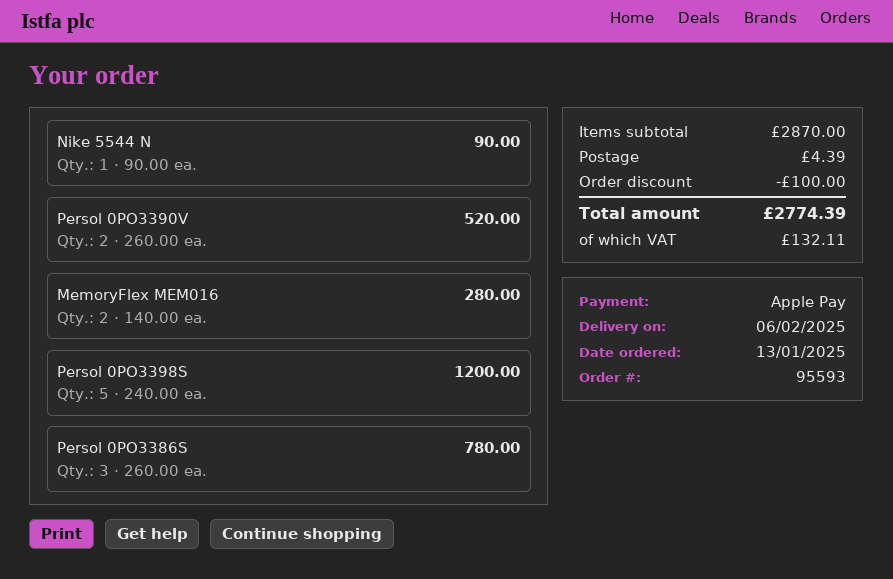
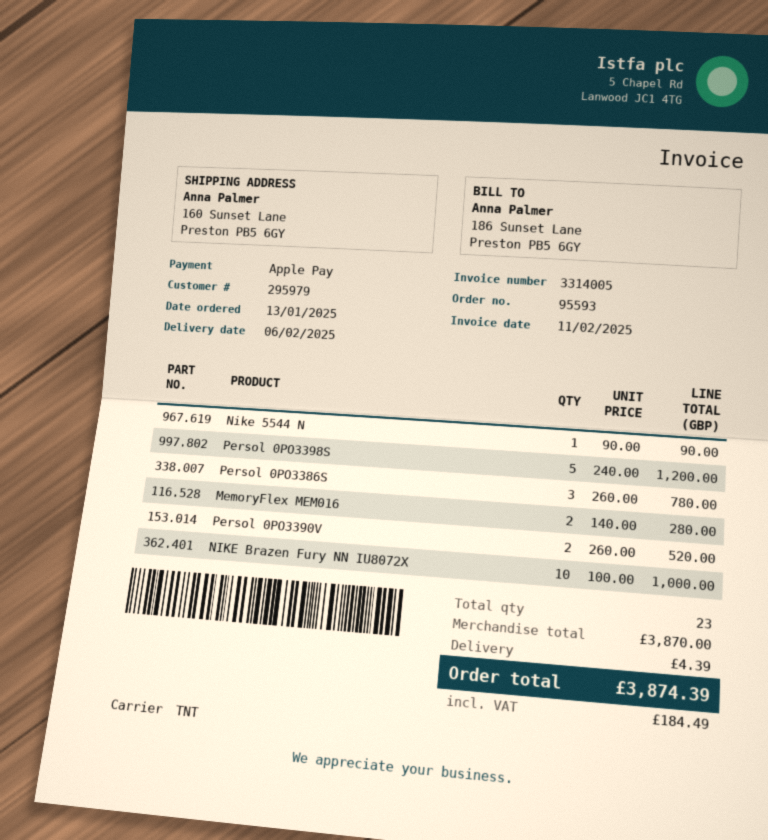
NIKE Brazen Fury NN IU8072X: none -> 10 x 100.00 = 1000.00
subtotal: 2870.00 -> 3870.00
discount: 100.00 -> none
tax: 132.11 -> 184.49
total: 2774.39 -> 3874.39

